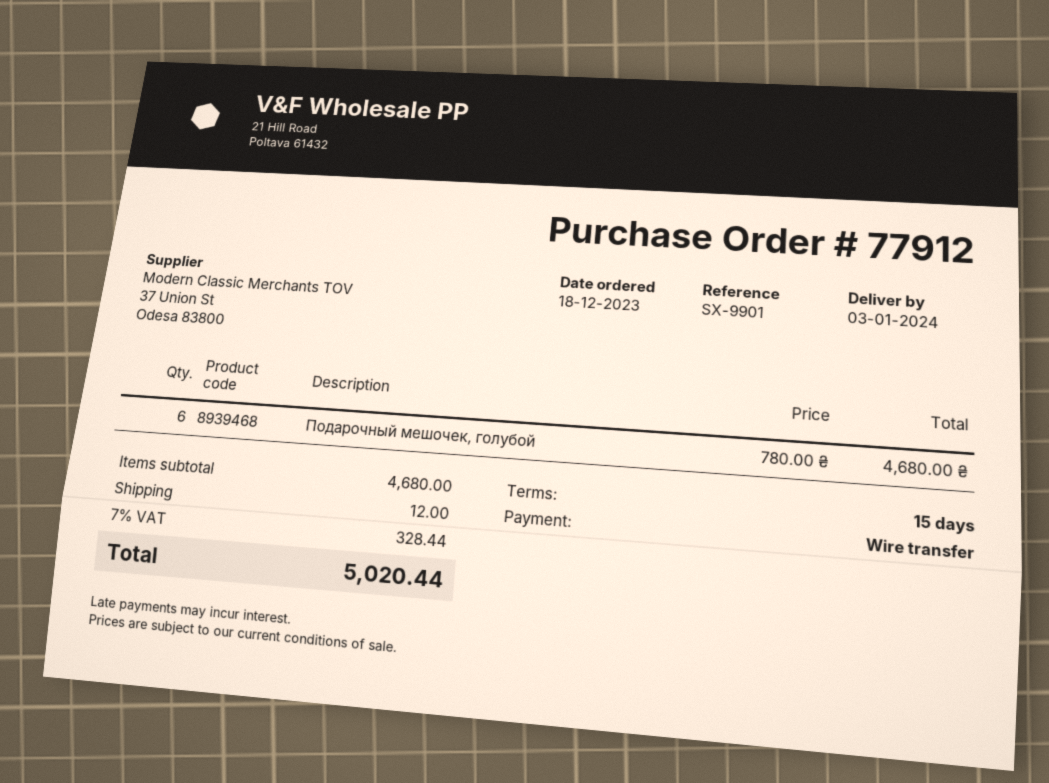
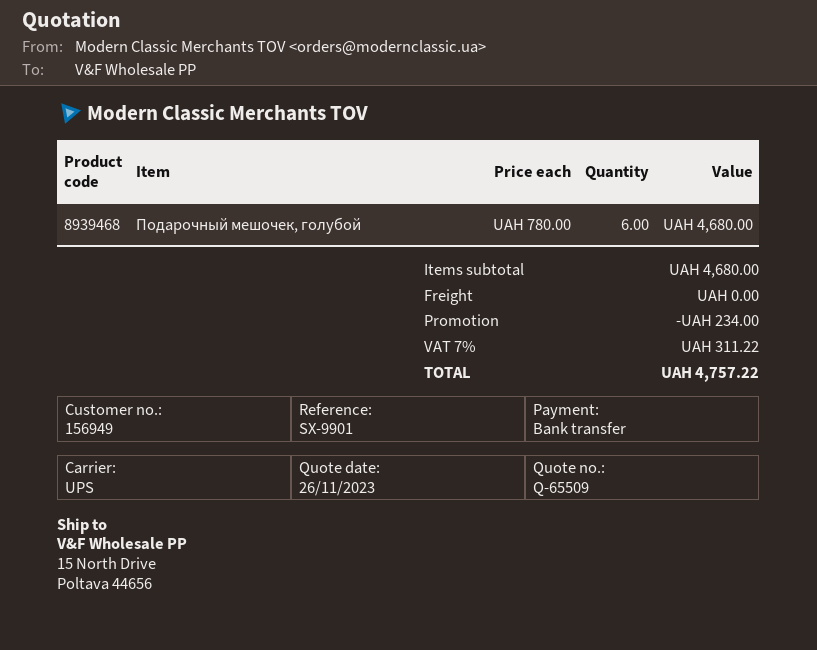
discount: none -> 234.00
shipping: 12.00 -> 0.00
tax: 7% = 328.44 -> 7% = 311.22
total: 5020.44 -> 4757.22

